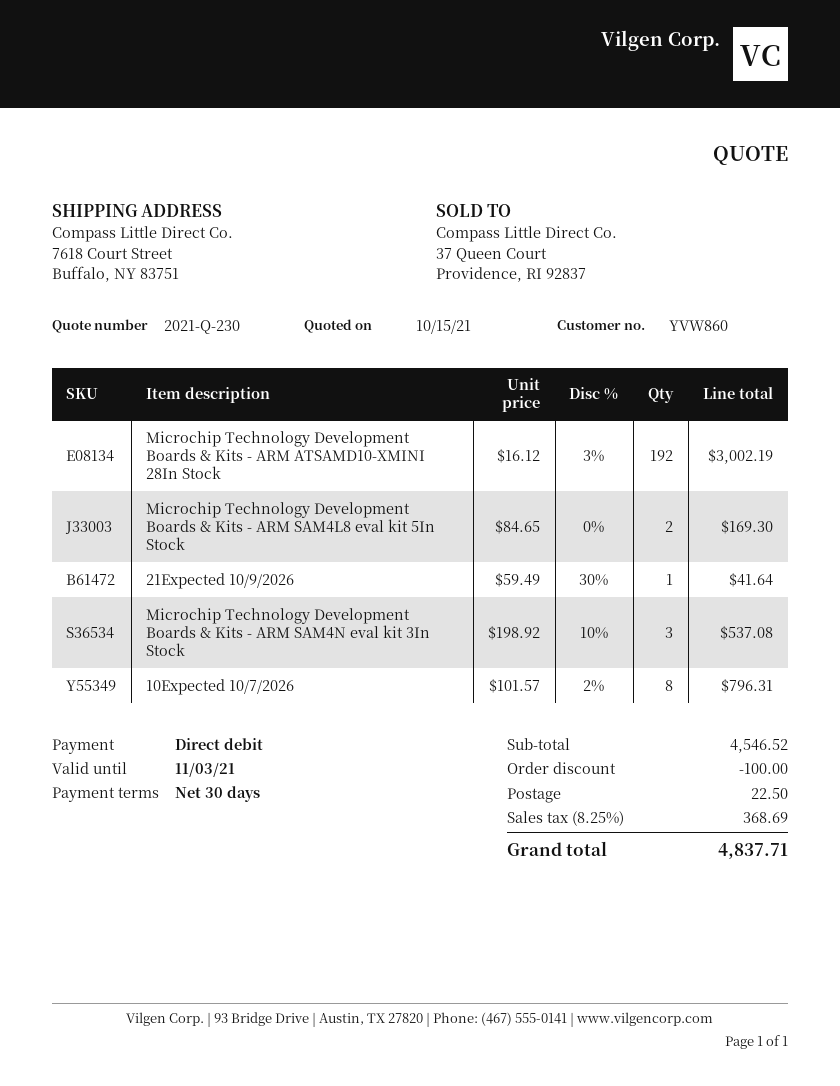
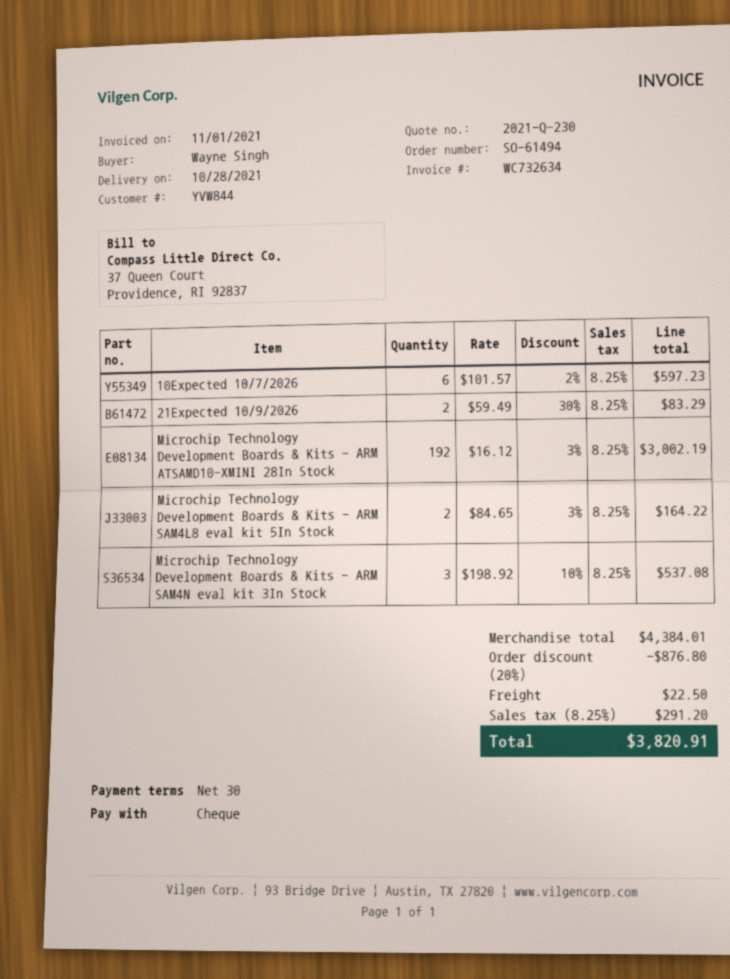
customer number: YVW860 -> YVW844
payment method: direct debit -> cheque
Microchip Technology Development Boards & Kits - ARM SAM4L8 eval kit 5In Stock: 2 x 84.65 = 169.30 -> 2 x 84.65 - 3% = 164.22
21Expected 10/9/2026: 1 x 59.49 - 30% = 41.64 -> 2 x 59.49 - 30% = 83.29
10Expected 10/7/2026: 8 x 101.57 - 2% = 796.31 -> 6 x 101.57 - 2% = 597.23
subtotal: 4546.52 -> 4384.01
discount: 100.00 -> 876.80
tax: 8.25% = 368.69 -> 8.25% = 291.20
total: 4837.71 -> 3820.91

